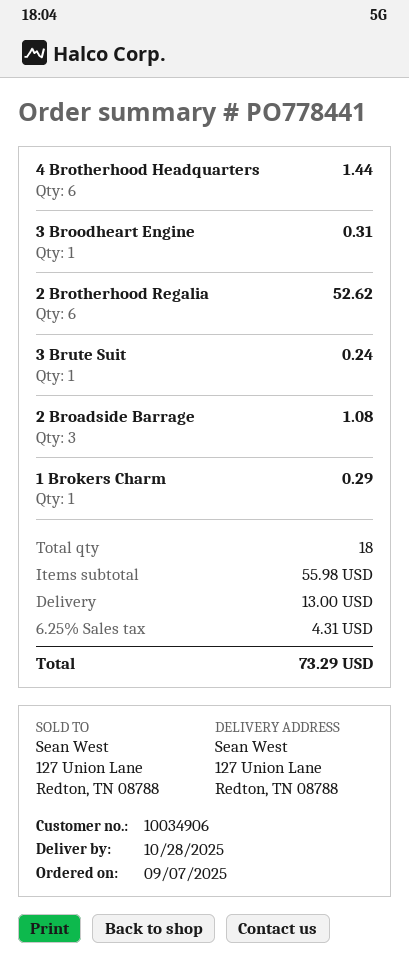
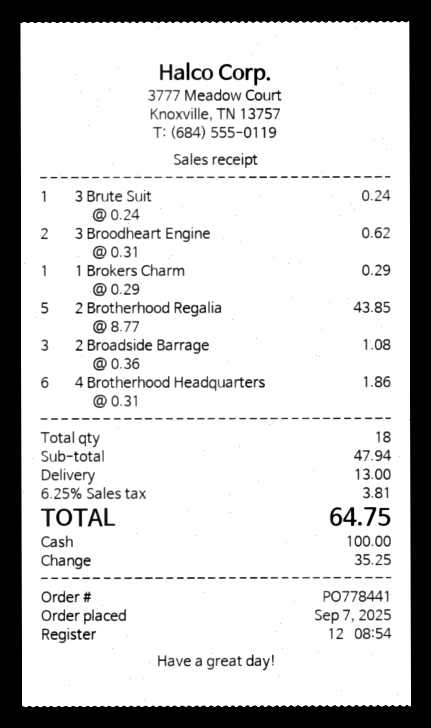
4 Brotherhood Headquarters: 6 for 1.44 -> 6 for 1.86
3 Broodheart Engine: 1 for 0.31 -> 2 for 0.62
2 Brotherhood Regalia: 6 for 52.62 -> 5 for 43.85
subtotal: 55.98 -> 47.94
tax: 6.25% = 4.31 -> 6.25% = 3.81
total: 73.29 -> 64.75

